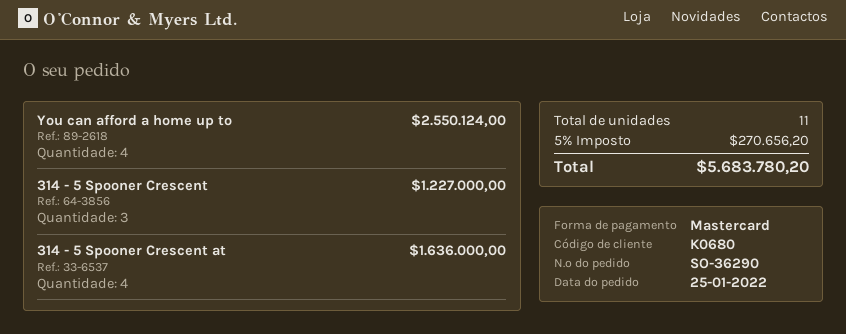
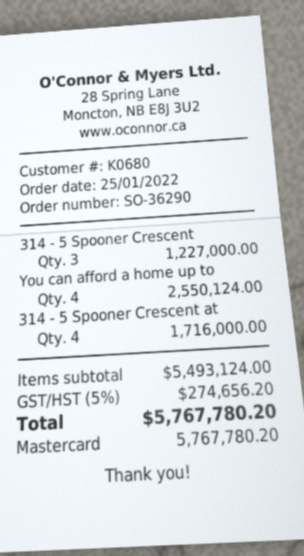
314 - 5 Spooner Crescent at: 4 for 1636000.00 -> 4 for 1716000.00
tax: 5% = 270656.20 -> 5% = 274656.20
total: 5683780.20 -> 5767780.20

